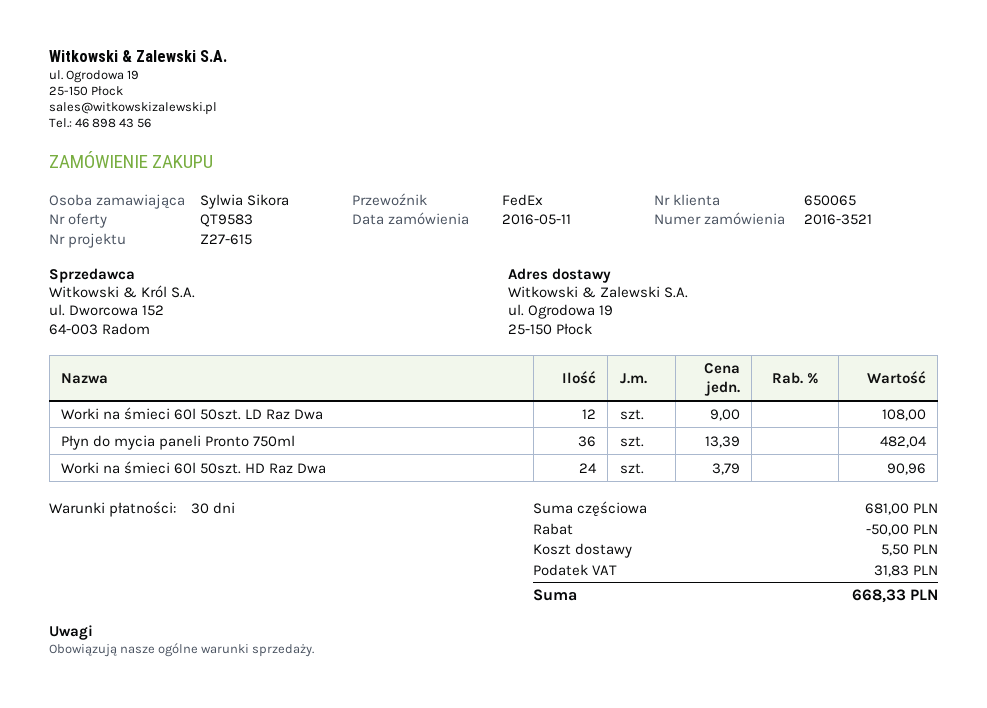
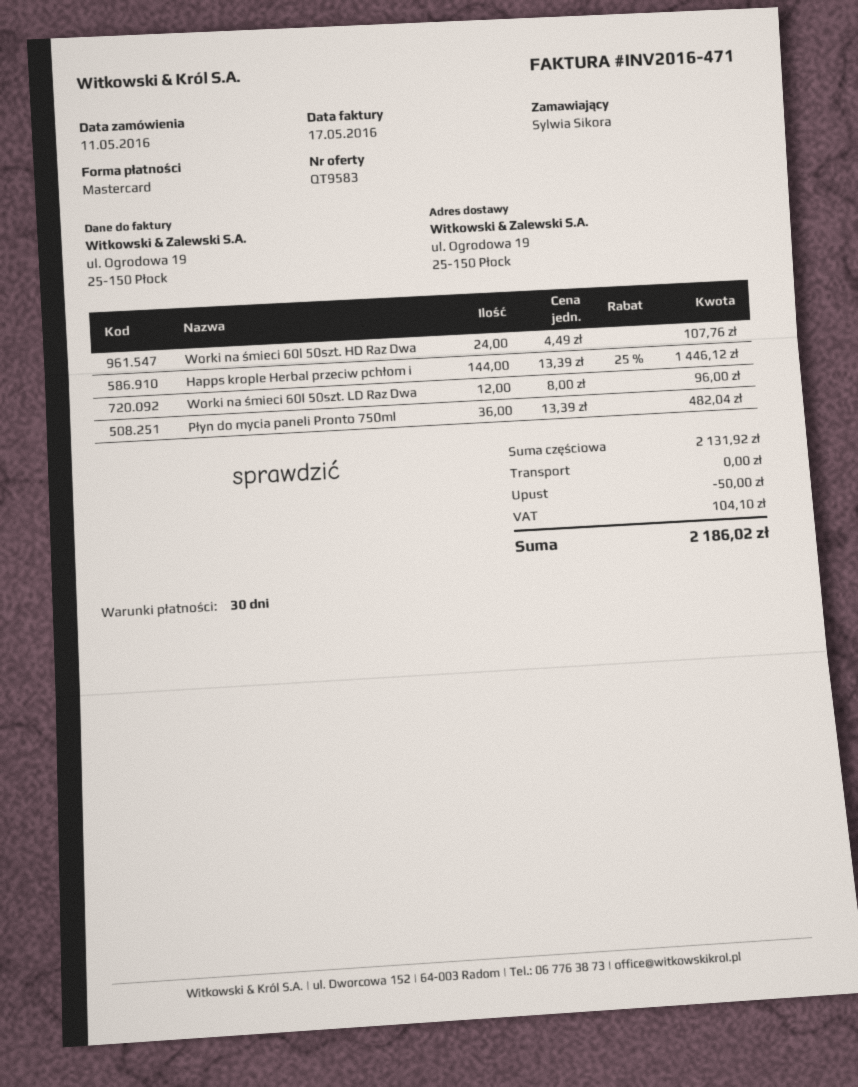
Worki na śmieci 60l 50szt. LD Raz Dwa: 12 x 9.00 = 108.00 -> 12 x 8.00 = 96.00
Worki na śmieci 60l 50szt. HD Raz Dwa: 24 x 3.79 = 90.96 -> 24 x 4.49 = 107.76
Happs krople Herbal przeciw pchłom i: none -> 144 x 13.39 - 25% = 1446.12
subtotal: 681.00 -> 2131.92
shipping: 5.50 -> 0.00
tax: 31.83 -> 104.10
total: 668.33 -> 2186.02

